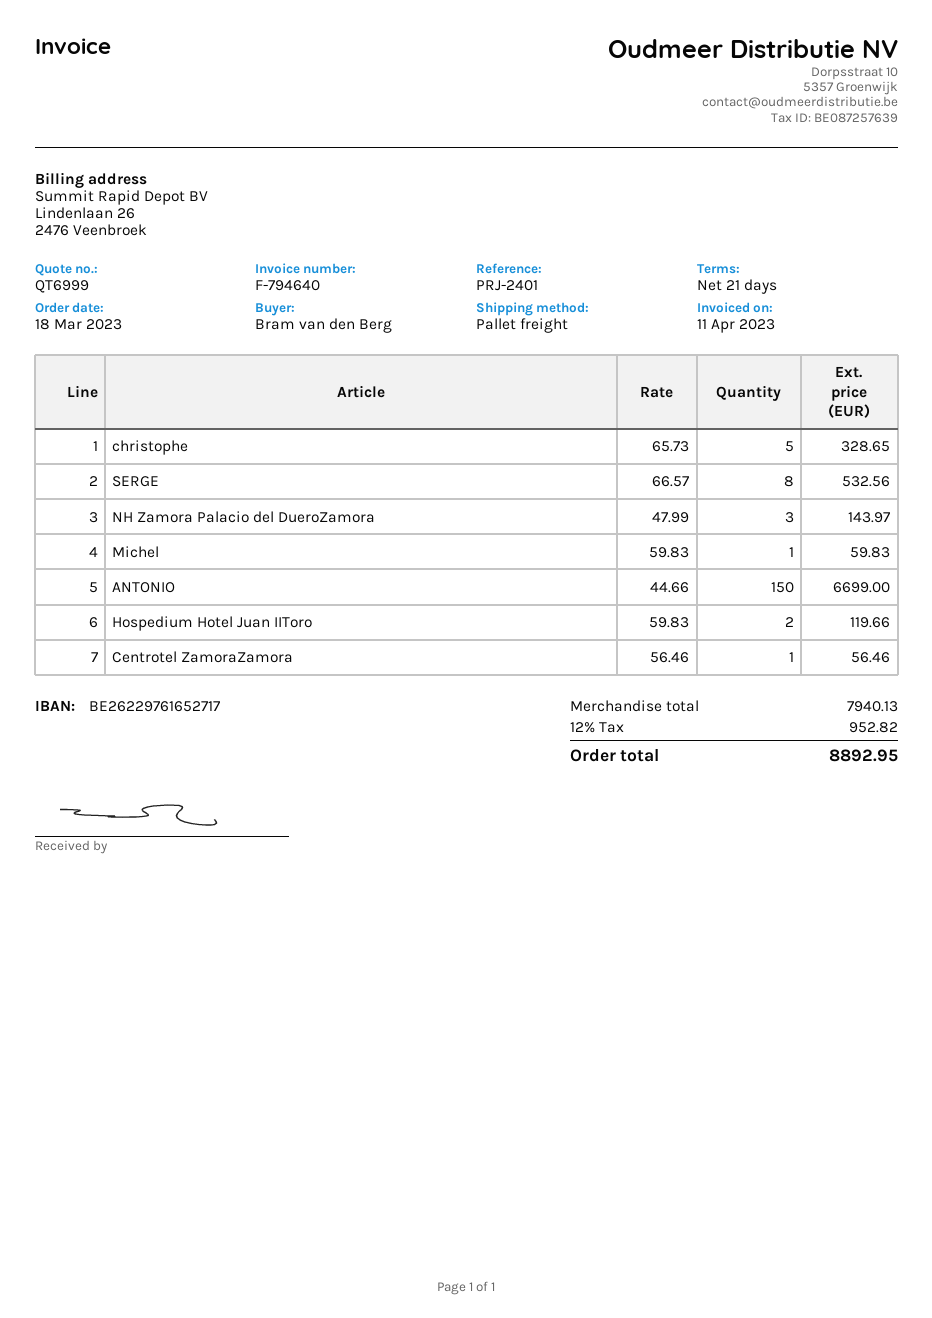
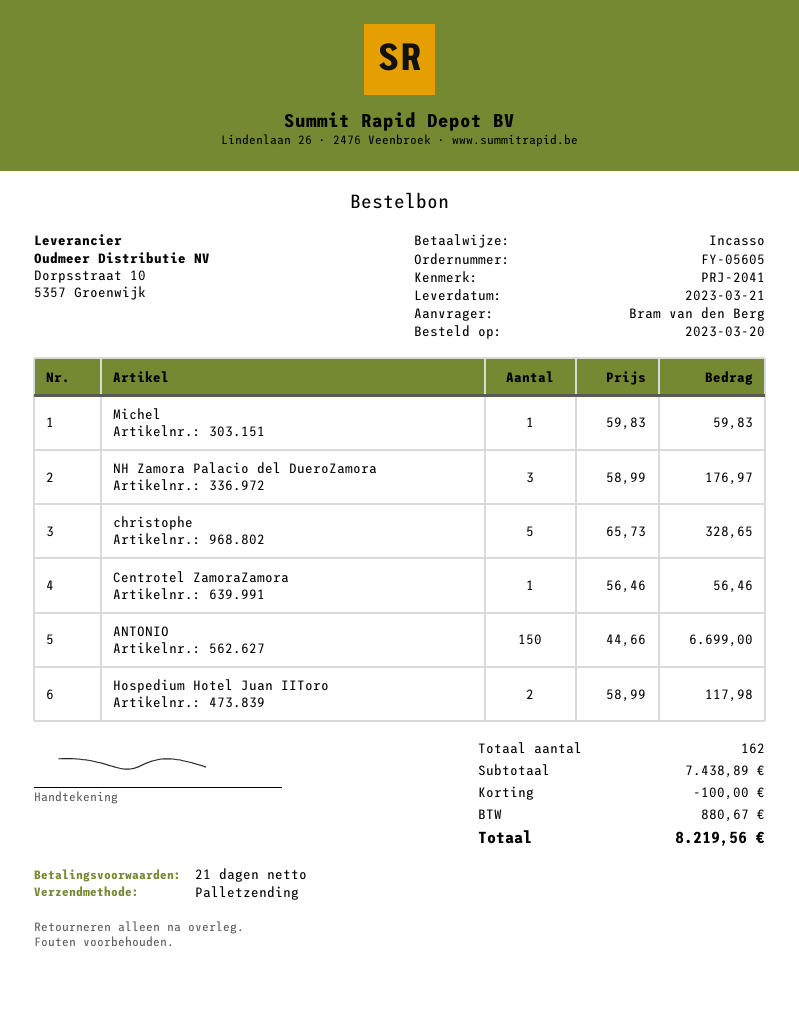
order date: 2023-03-18 -> 2023-03-20
reference: PRJ-2401 -> PRJ-2041
SERGE: 8 x 66.57 = 532.56 -> none
NH Zamora Palacio del DueroZamora: 3 x 47.99 = 143.97 -> 3 x 58.99 = 176.97
Hospedium Hotel Juan IIToro: 2 x 59.83 = 119.66 -> 2 x 58.99 = 117.98
subtotal: 7940.13 -> 7438.89
discount: none -> 100.00
tax: 952.82 -> 880.67
total: 8892.95 -> 8219.56

